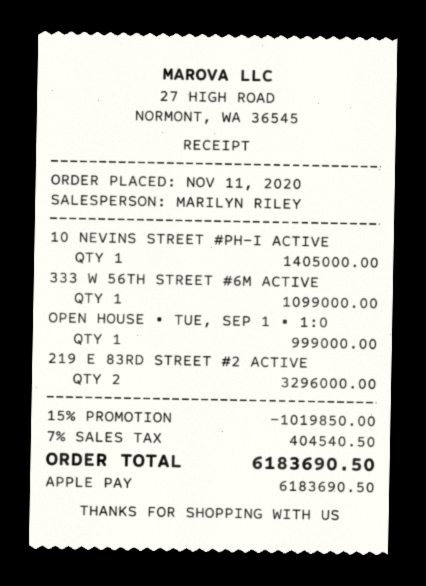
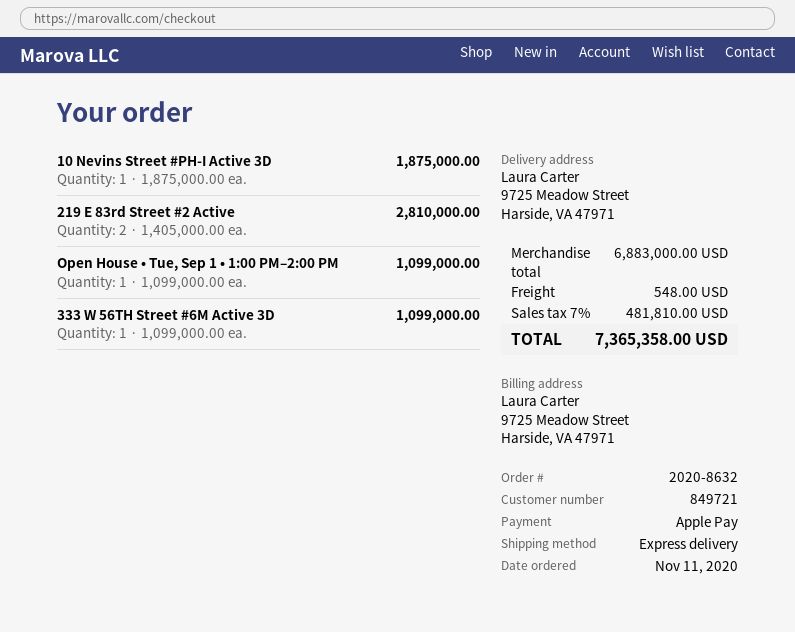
10 NEVINS STREET #PH-I ACTIVE: 1 for 1405000.00 -> 1 for 1875000.00
OPEN HOUSE • TUE, SEP 1 • 1:0: 1 for 999000.00 -> 1 for 1099000.00
219 E 83RD STREET #2 ACTIVE: 2 for 3296000.00 -> 2 for 2810000.00
discount: 15% = 1019850.00 -> none
shipping: none -> 548.00
tax: 7% = 404540.50 -> 7% = 481810.00
total: 6183690.50 -> 7365358.00

